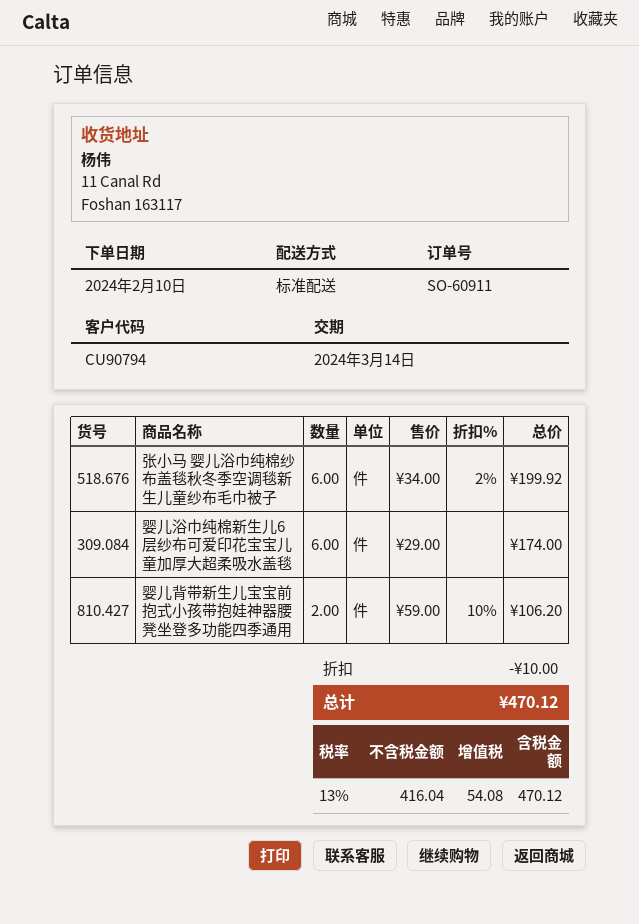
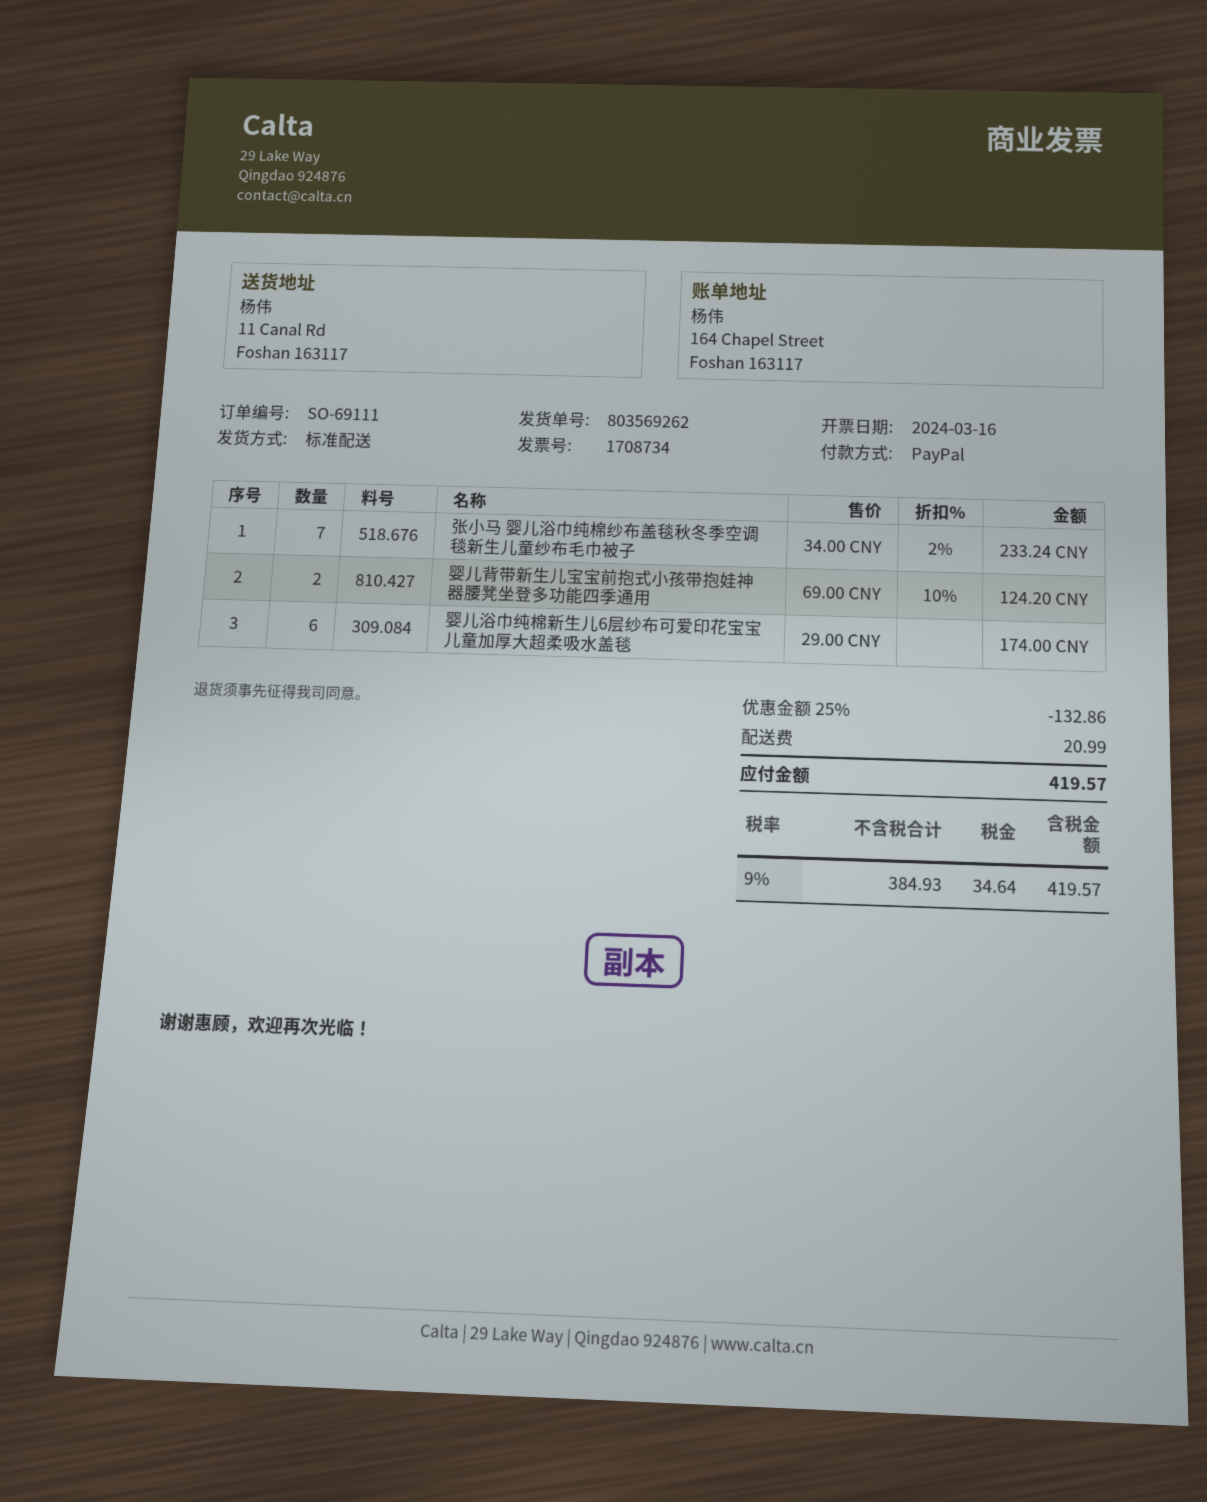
order number: SO-60911 -> SO-69111
张小马 婴儿浴巾纯棉纱布盖毯秋冬季空调毯新生儿童纱布毛巾被子: 6 x 34.00 - 2% = 199.92 -> 7 x 34.00 - 2% = 233.24
婴儿背带新生儿宝宝前抱式小孩带抱娃神器腰凳坐登多功能四季通用: 2 x 59.00 - 10% = 106.20 -> 2 x 69.00 - 10% = 124.20
discount: 10.00 -> 132.86
shipping: none -> 20.99
net: 416.04 -> 384.93
tax: 13% = 54.08 -> 9% = 34.64
total: 470.12 -> 419.57

